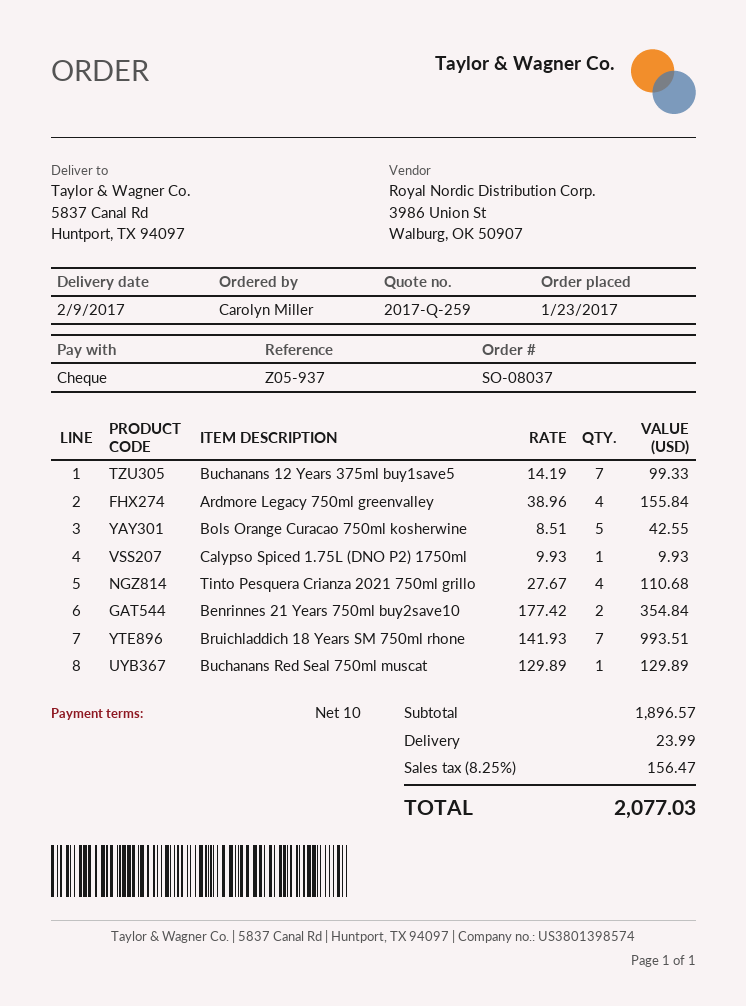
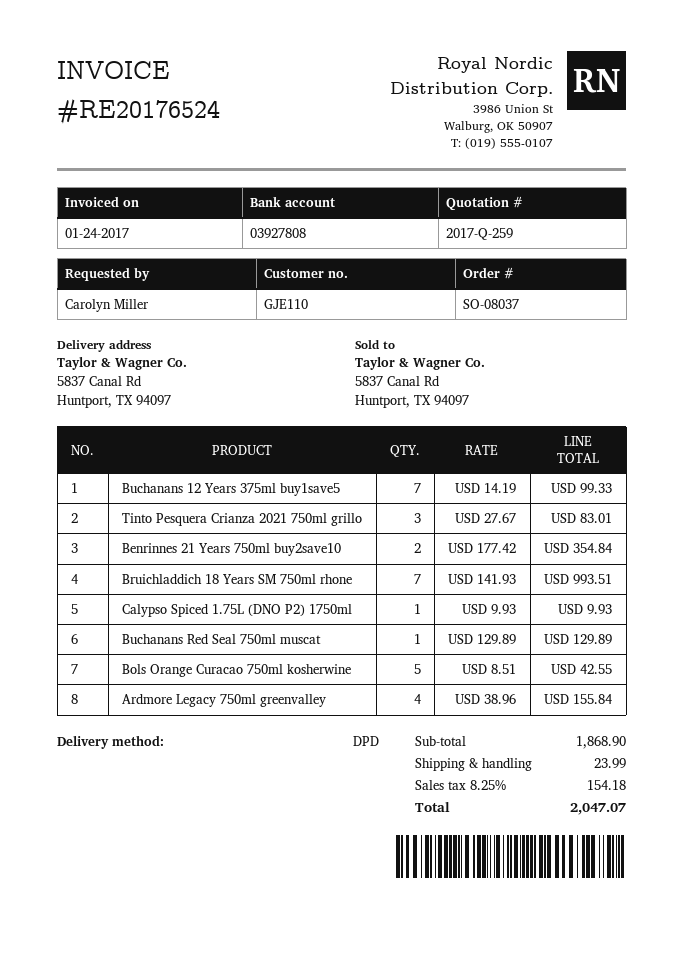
Tinto Pesquera Crianza 2021 750ml grillo: 4 x 27.67 = 110.68 -> 3 x 27.67 = 83.01
subtotal: 1896.57 -> 1868.90
tax: 8.25% = 156.47 -> 8.25% = 154.18
total: 2077.03 -> 2047.07

